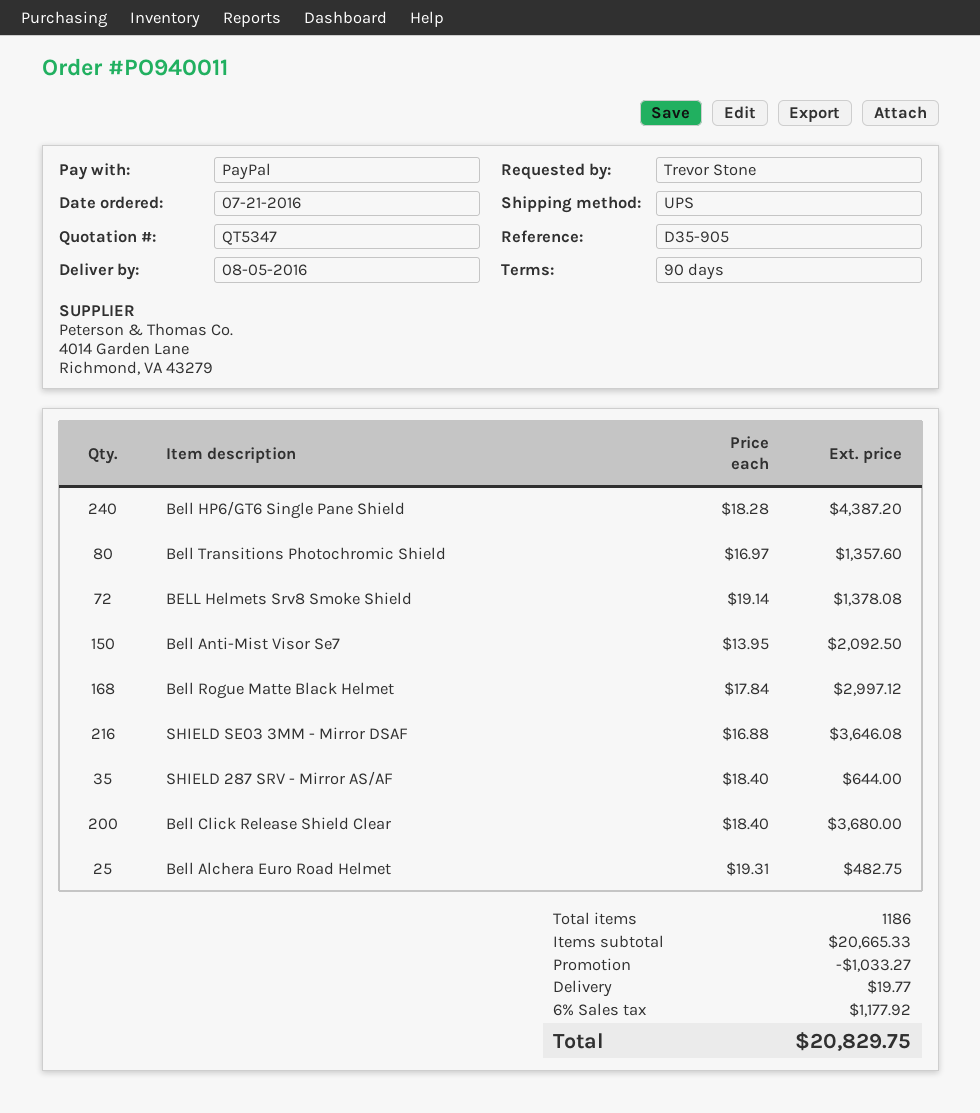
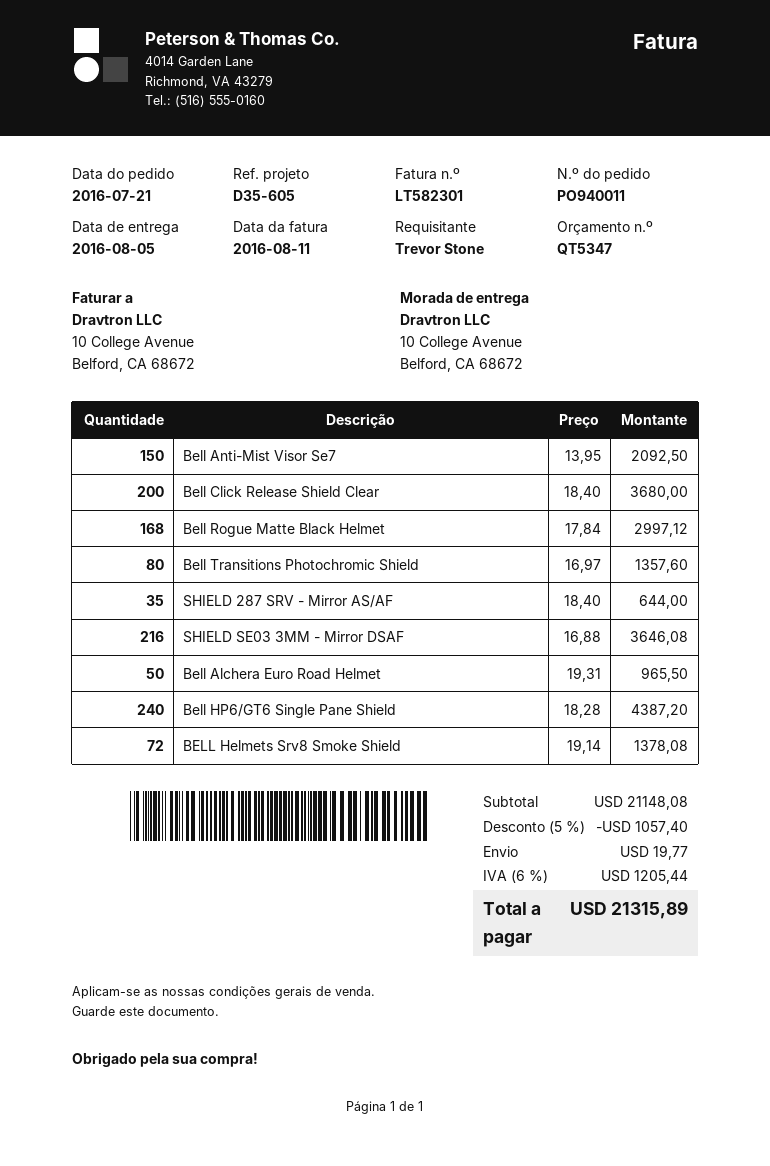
reference: D35-905 -> D35-605
Bell Alchera Euro Road Helmet: 25 x 19.31 = 482.75 -> 50 x 19.31 = 965.50
subtotal: 20665.33 -> 21148.08
discount: 1033.27 -> 1057.40
tax: 6% = 1177.92 -> 6% = 1205.44
total: 20829.75 -> 21315.89

